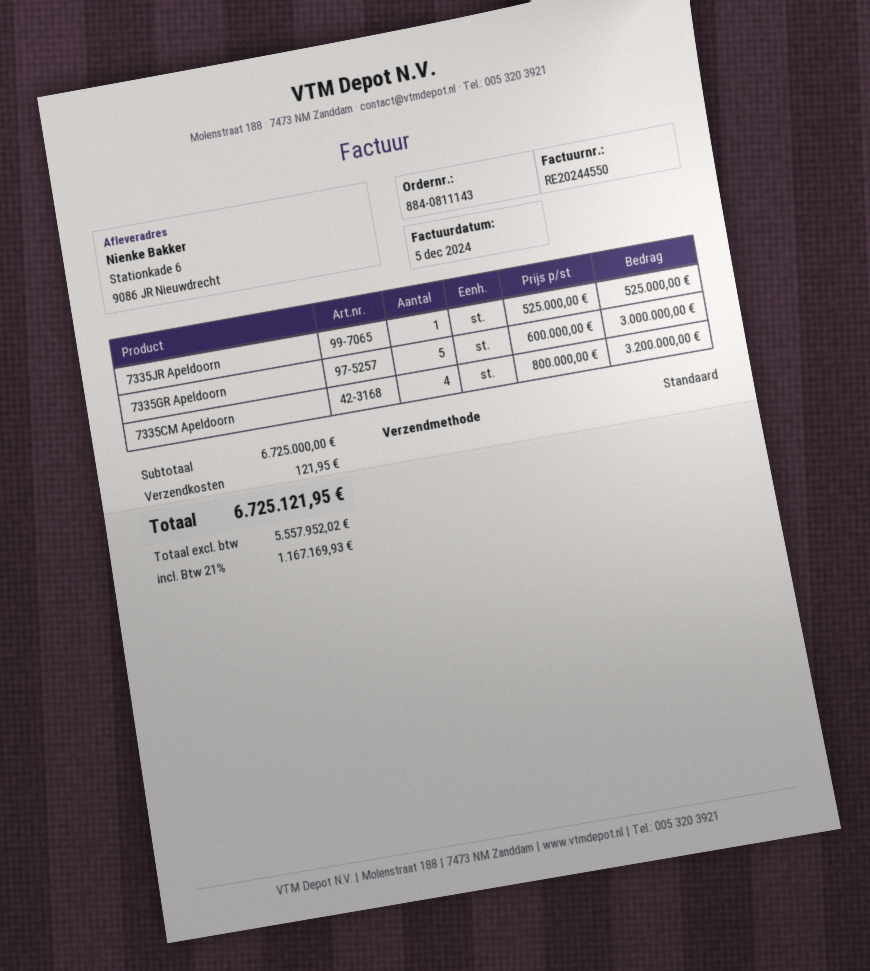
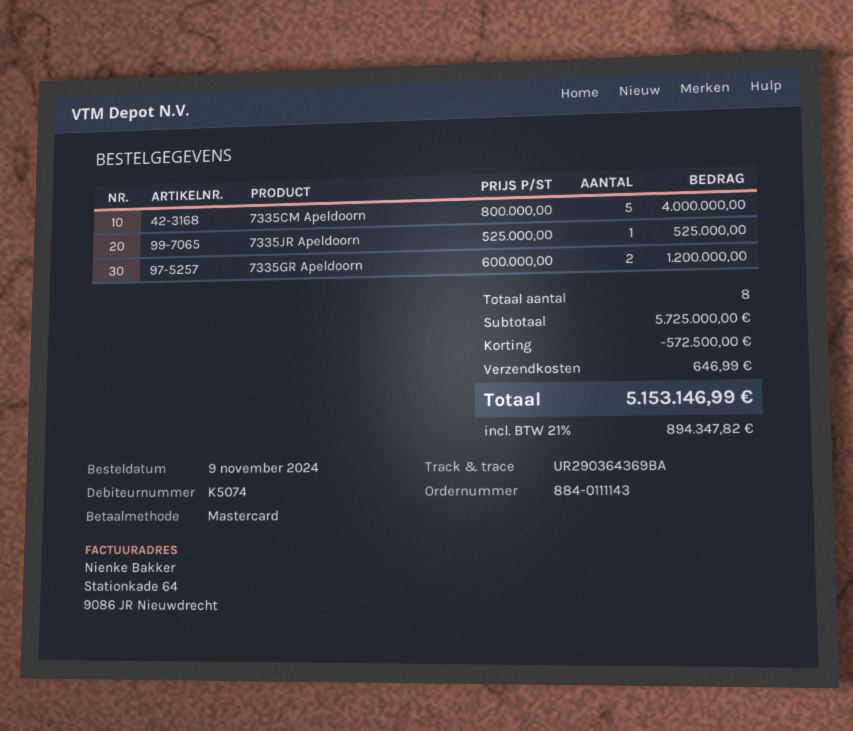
order number: 884-0811143 -> 884-0111143
7335GR Apeldoorn: 5 x 600000.00 = 3000000.00 -> 2 x 600000.00 = 1200000.00
7335CM Apeldoorn: 4 x 800000.00 = 3200000.00 -> 5 x 800000.00 = 4000000.00
subtotal: 6725000.00 -> 5725000.00
discount: none -> 572500.00
shipping: 121.95 -> 646.99
tax: 21% = 1167169.93 -> 21% = 894347.82
total: 6725121.95 -> 5153146.99

